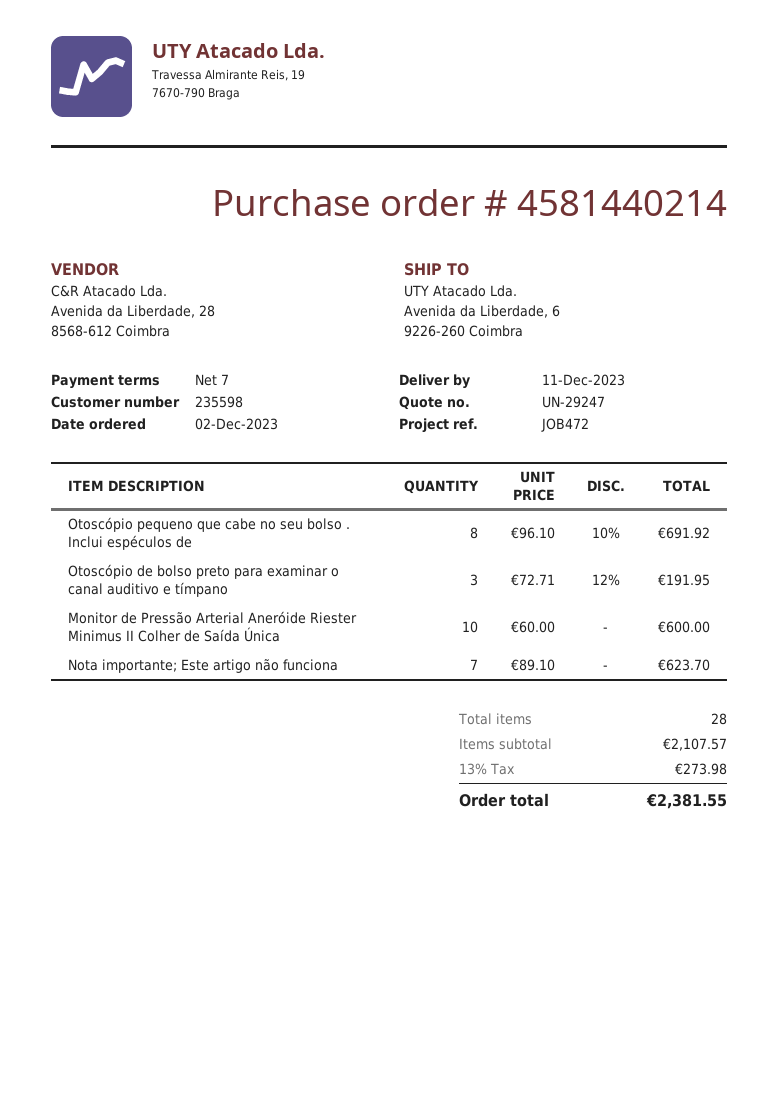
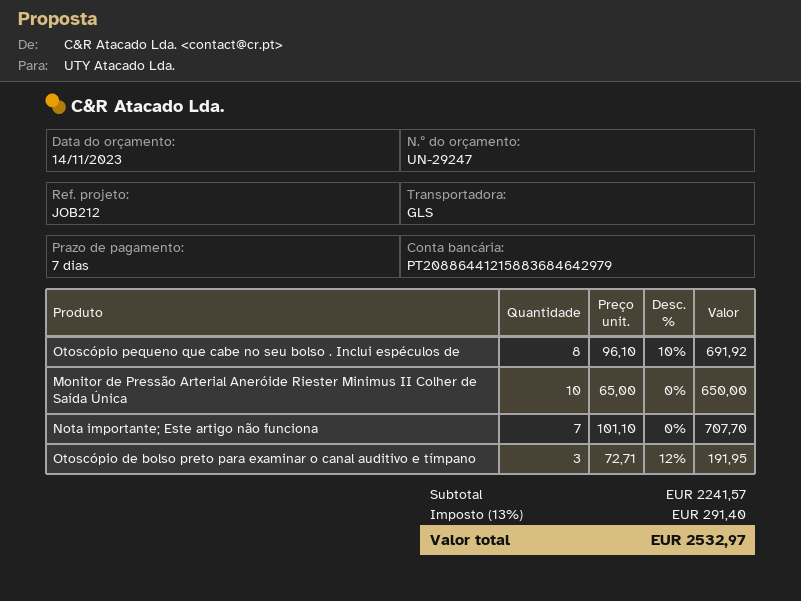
reference: JOB472 -> JOB212
Monitor de Pressão Arterial Aneróide Riester Minimus II Colher de Saída Única: 10 x 60.00 = 600.00 -> 10 x 65.00 = 650.00
Nota importante; Este artigo não funciona: 7 x 89.10 = 623.70 -> 7 x 101.10 = 707.70
subtotal: 2107.57 -> 2241.57
tax: 13% = 273.98 -> 13% = 291.40
total: 2381.55 -> 2532.97

